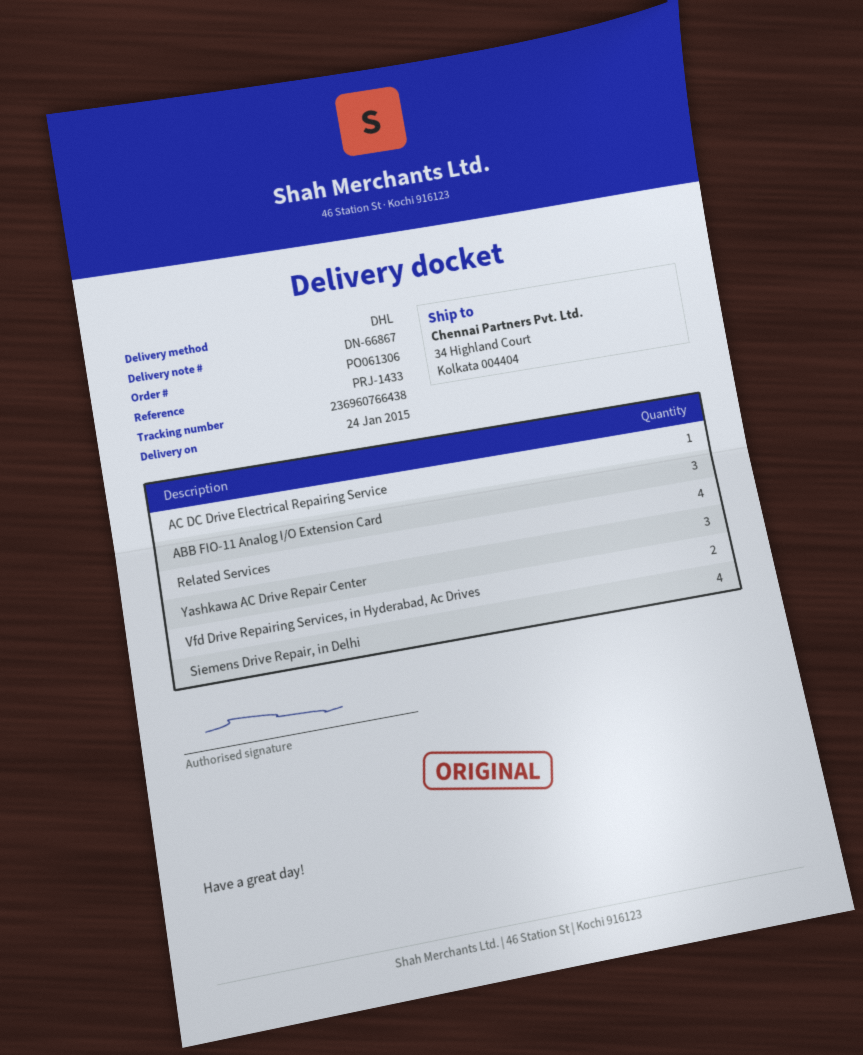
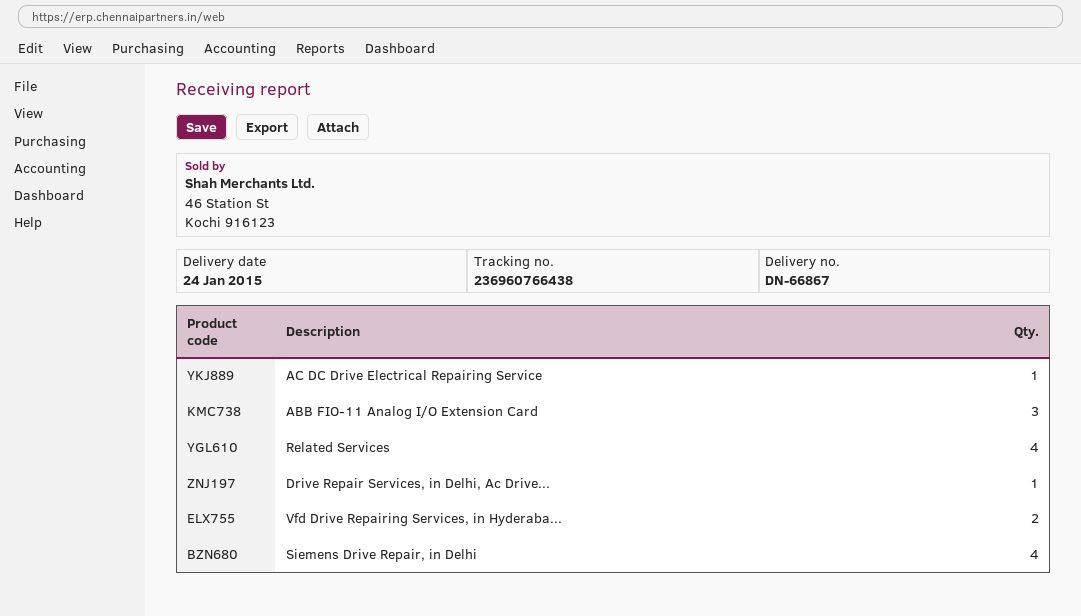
Yashkawa AC Drive Repair Center: 3 -> none
Drive Repair Services, in Delhi, Ac Drive...: none -> 1

